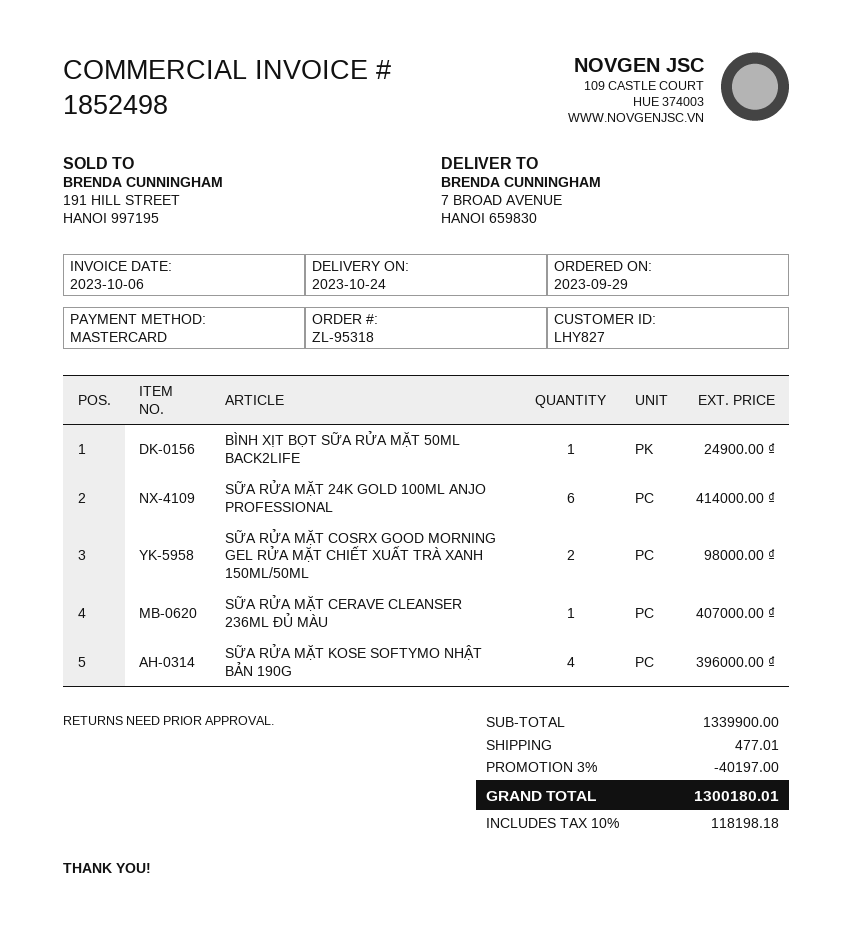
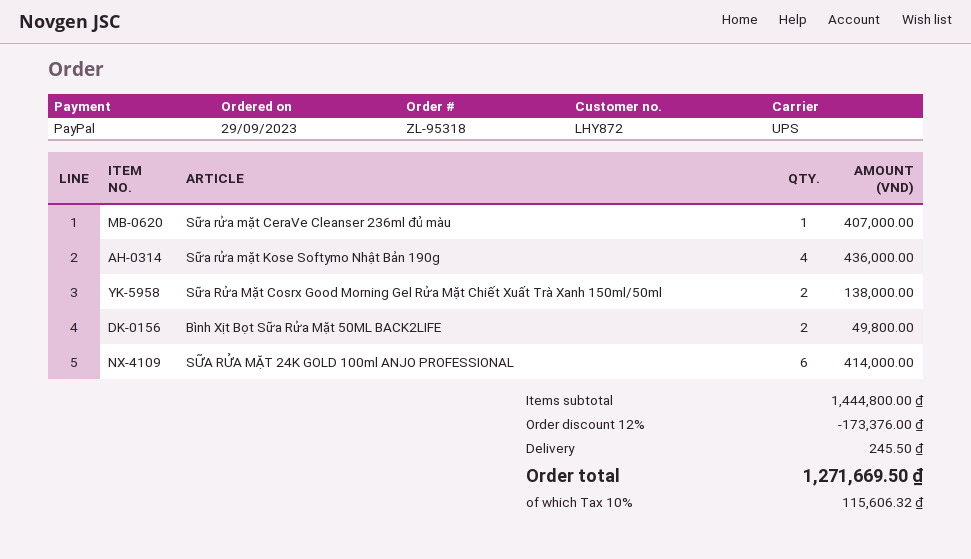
customer number: LHY827 -> LHY872
payment method: Mastercard -> PayPal
BÌNH XỊT BỌT SỮA RỬA MẶT 50ML BACK2LIFE: 1 for 24900.00 -> 2 for 49800.00
SỮA RỬA MẶT COSRX GOOD MORNING GEL RỬA MẶT CHIẾT XUẤT TRÀ XANH 150ML/50ML: 2 for 98000.00 -> 2 for 138000.00
SỮA RỬA MẶT KOSE SOFTYMO NHẬT BẢN 190G: 4 for 396000.00 -> 4 for 436000.00
subtotal: 1339900.00 -> 1444800.00
discount: 3% = 40197.00 -> 12% = 173376.00
shipping: 477.01 -> 245.50
tax: 10% = 118198.18 -> 10% = 115606.32
total: 1300180.01 -> 1271669.50

